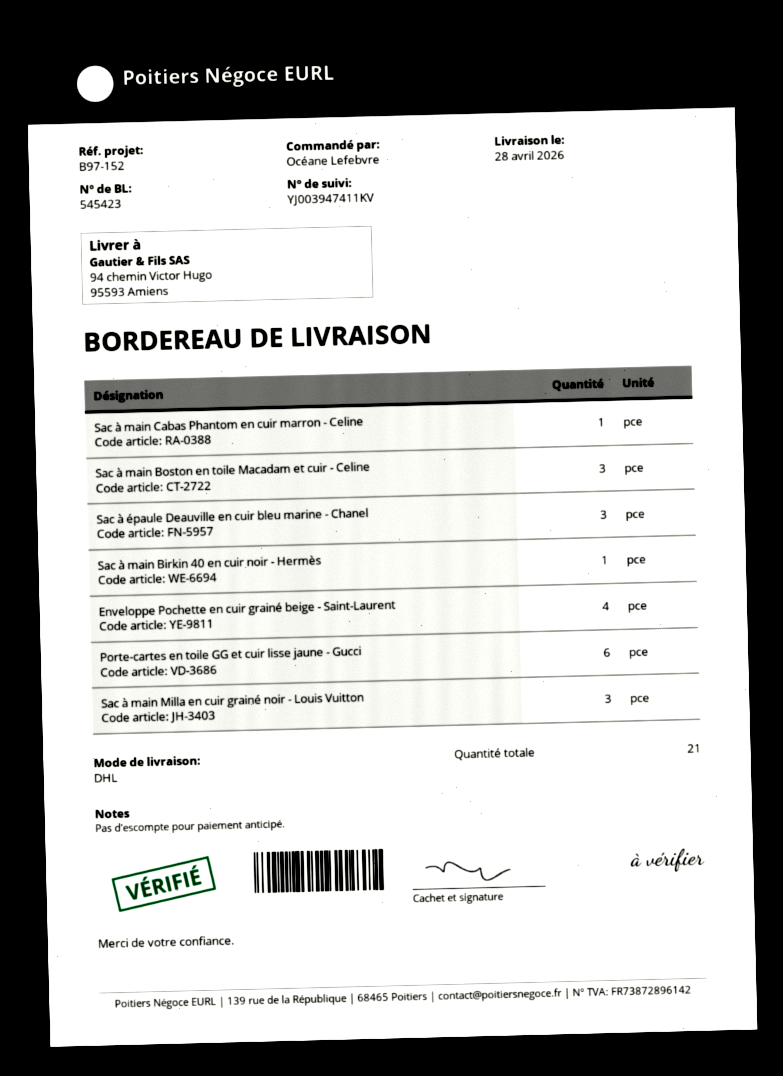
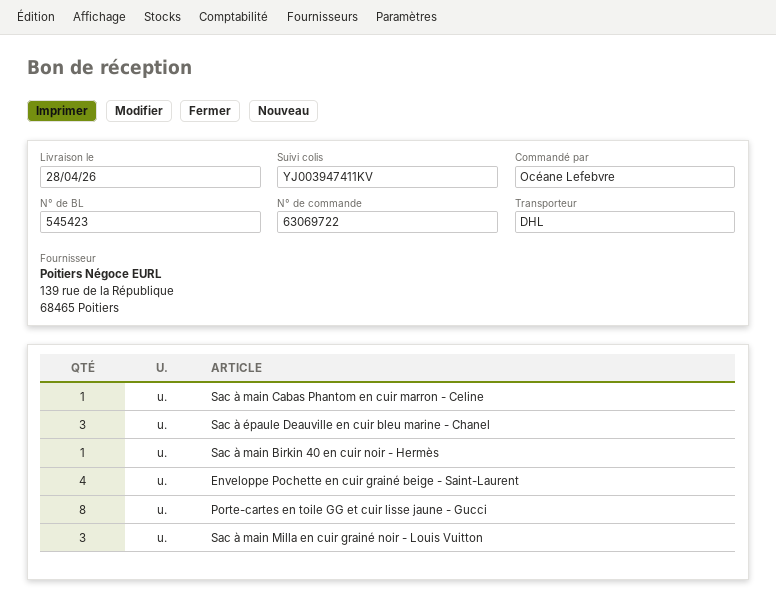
Sac à main Boston en toile Macadam et cuir - Celine: 3 -> none
Porte-cartes en toile GG et cuir lisse jaune - Gucci: 6 -> 8

